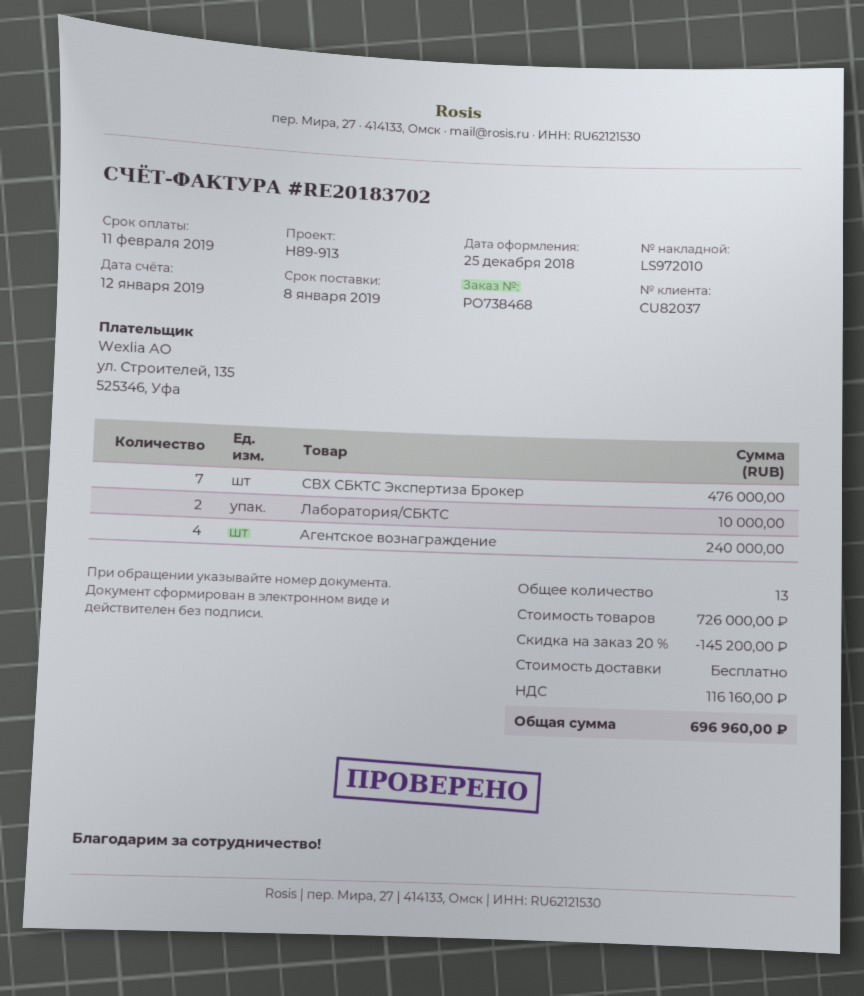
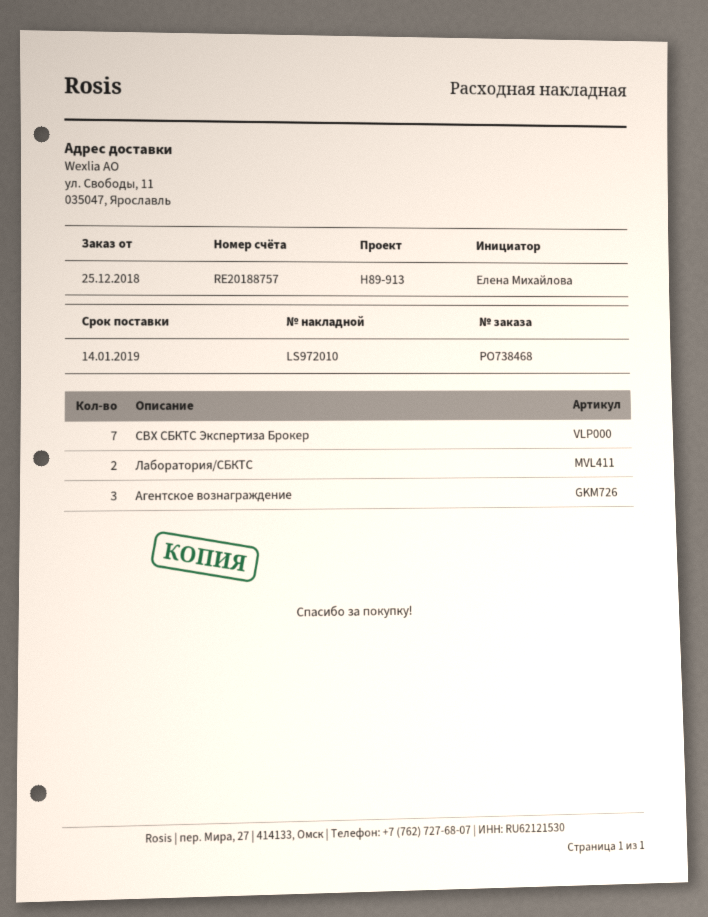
delivery date: 2019-01-08 -> 2019-01-14
invoice number: RE20183702 -> RE20188757
Агентское вознаграждение: 4 -> 3

